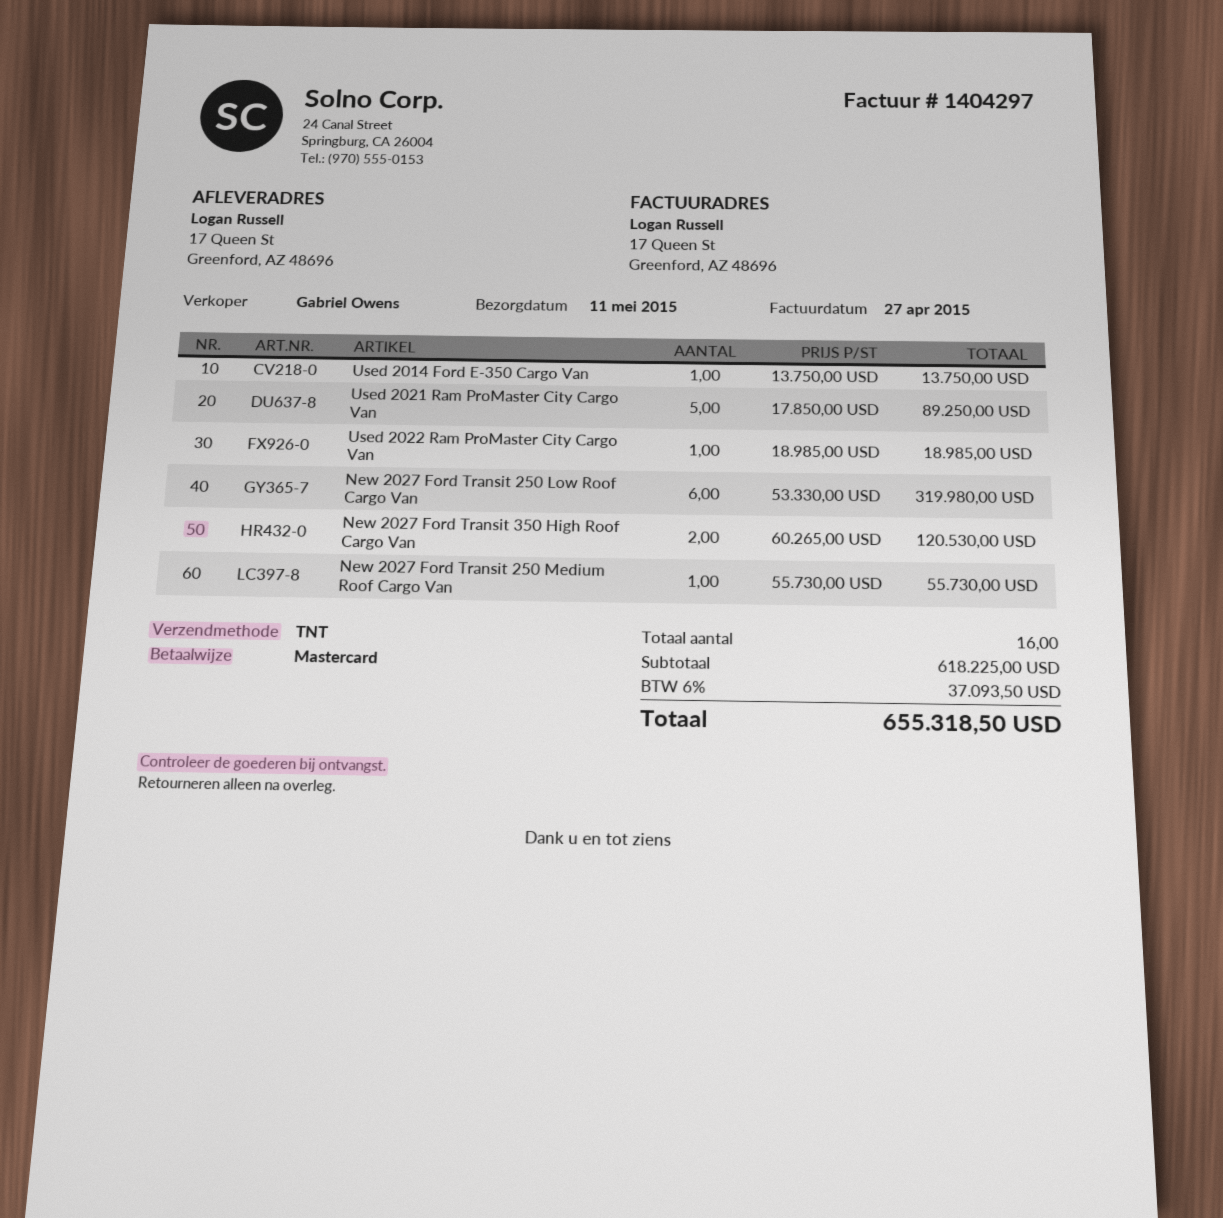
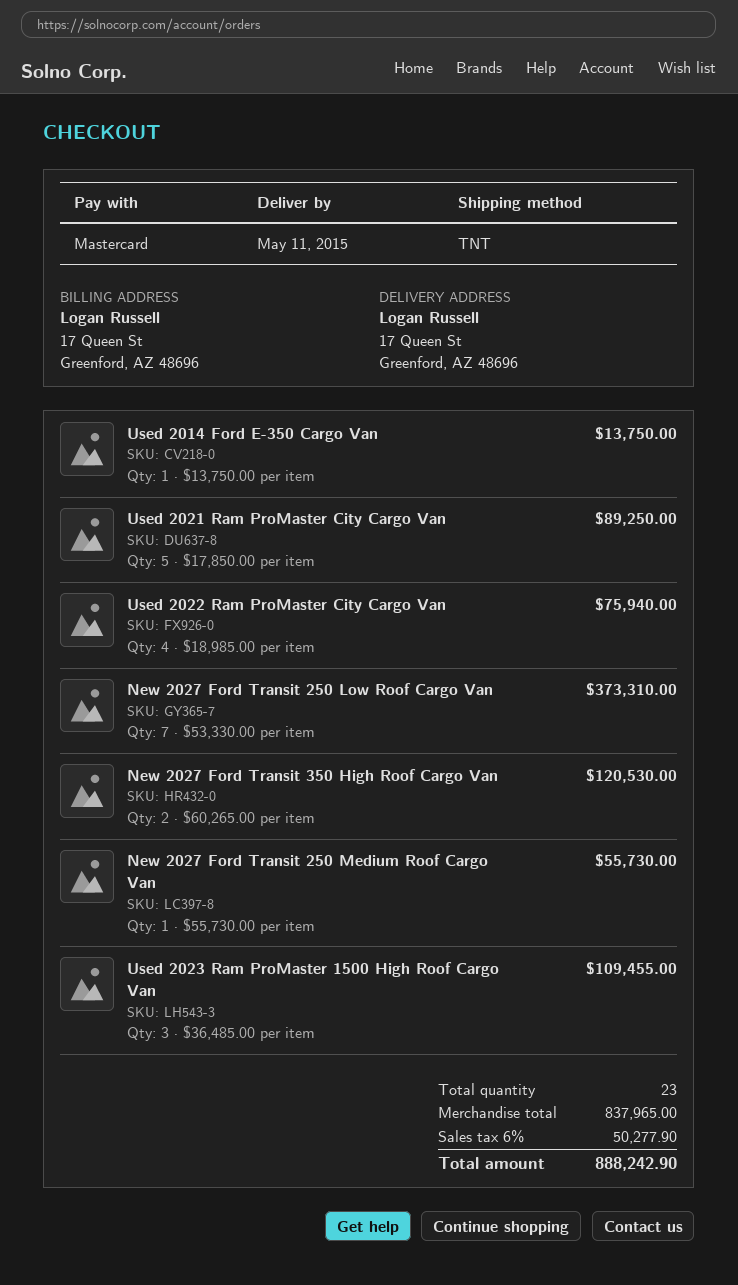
Used 2022 Ram ProMaster City Cargo Van: 1 x 18985.00 = 18985.00 -> 4 x 18985.00 = 75940.00
New 2027 Ford Transit 250 Low Roof Cargo Van: 6 x 53330.00 = 319980.00 -> 7 x 53330.00 = 373310.00
Used 2023 Ram ProMaster 1500 High Roof Cargo Van: none -> 3 x 36485.00 = 109455.00
total quantity: 16 -> 23
subtotal: 618225.00 -> 837965.00
tax: 6% = 37093.50 -> 6% = 50277.90
total: 655318.50 -> 888242.90

